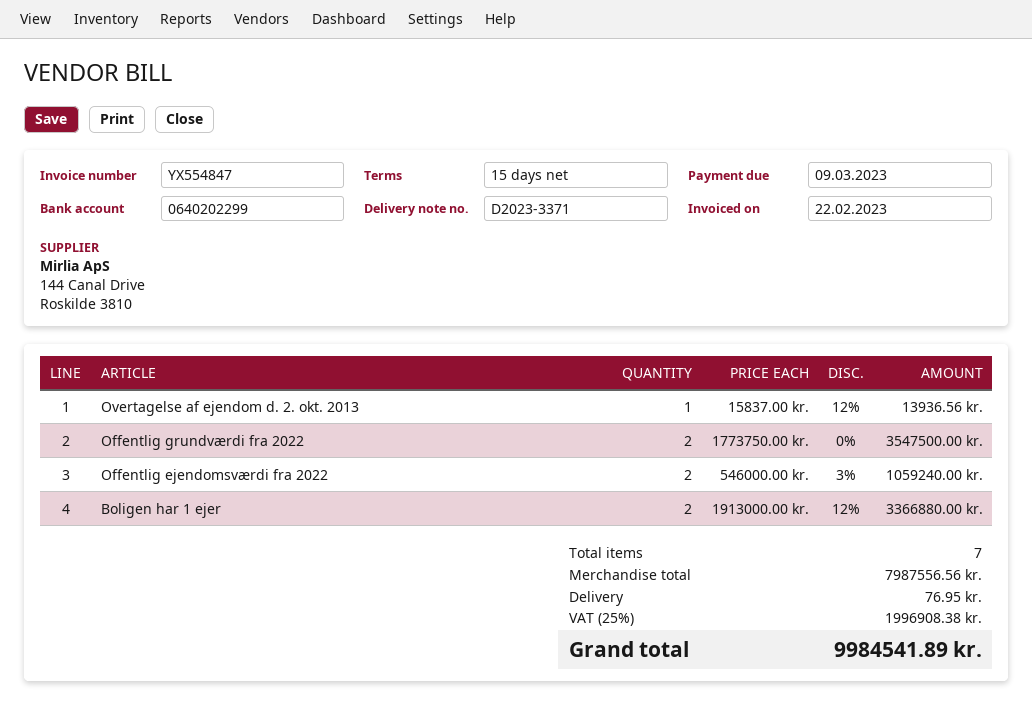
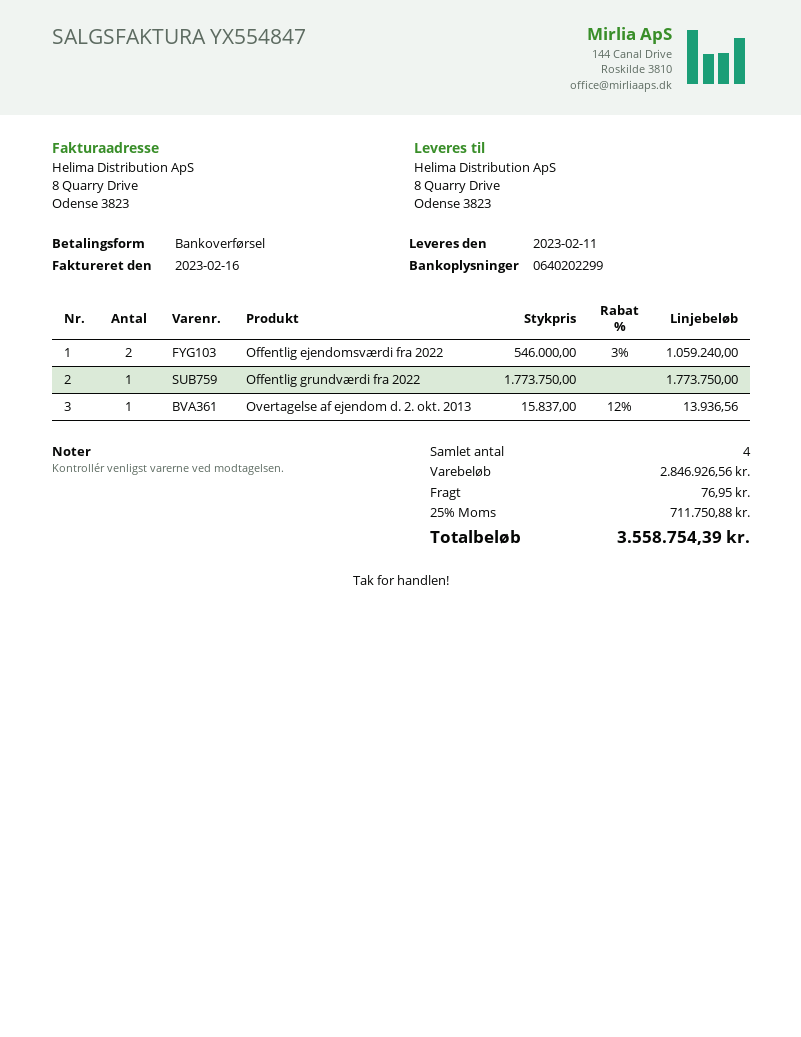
invoice date: 2023-02-22 -> 2023-02-16
Offentlig grundværdi fra 2022: 2 x 1773750.00 = 3547500.00 -> 1 x 1773750.00 = 1773750.00
Boligen har 1 ejer: 2 x 1913000.00 - 12% = 3366880.00 -> none
total quantity: 7 -> 4
subtotal: 7987556.56 -> 2846926.56
tax: 25% = 1996908.38 -> 25% = 711750.88
total: 9984541.89 -> 3558754.39

